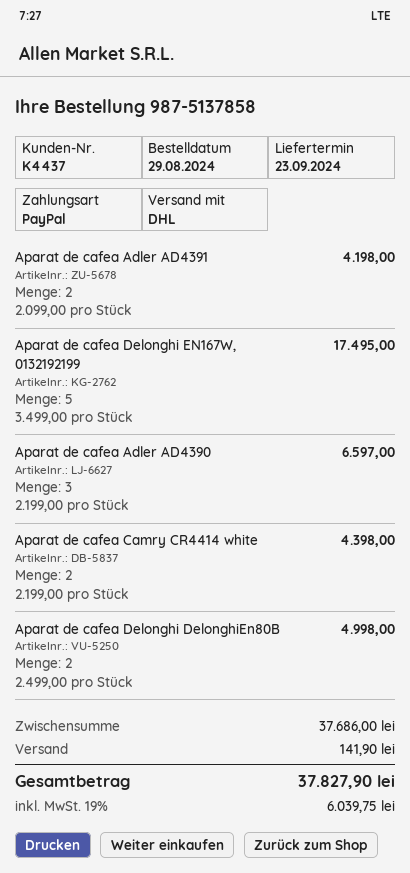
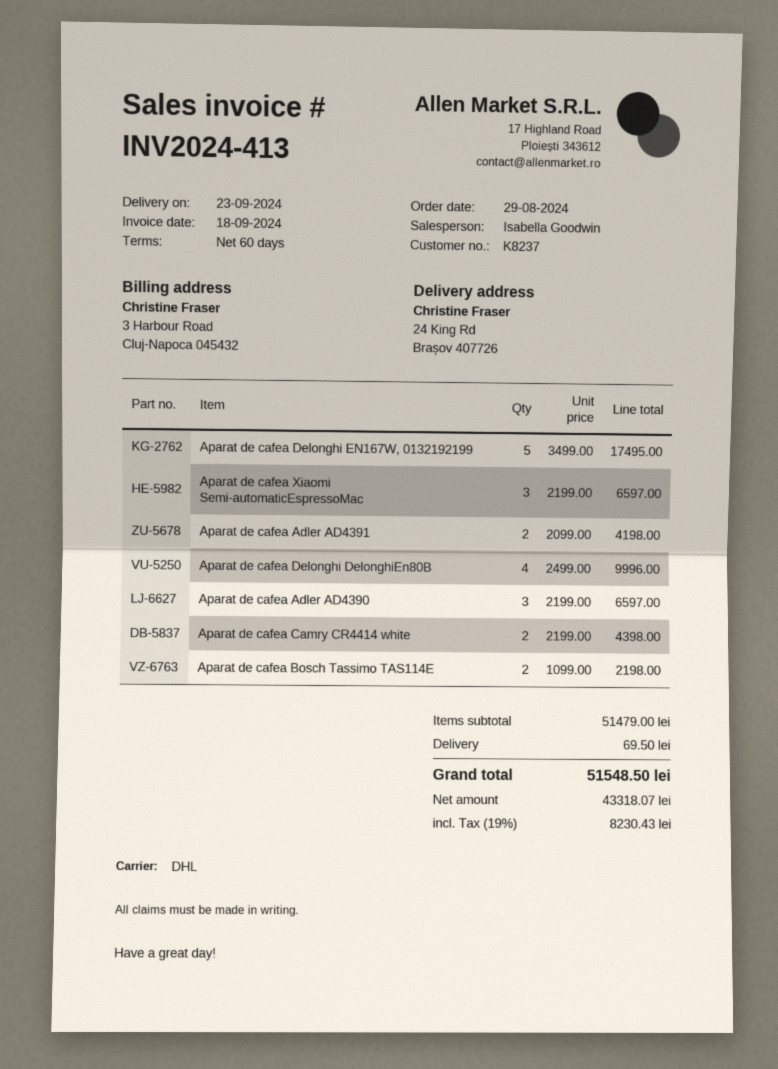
customer number: K4437 -> K8237
Aparat de cafea Delonghi DelonghiEn80B: 2 x 2499.00 = 4998.00 -> 4 x 2499.00 = 9996.00
Aparat de cafea Xiaomi Semi-automaticEspressoMac: none -> 3 x 2199.00 = 6597.00
Aparat de cafea Bosch Tassimo TAS114E: none -> 2 x 1099.00 = 2198.00
subtotal: 37686.00 -> 51479.00
shipping: 141.90 -> 69.50
tax: 19% = 6039.75 -> 19% = 8230.43
total: 37827.90 -> 51548.50

